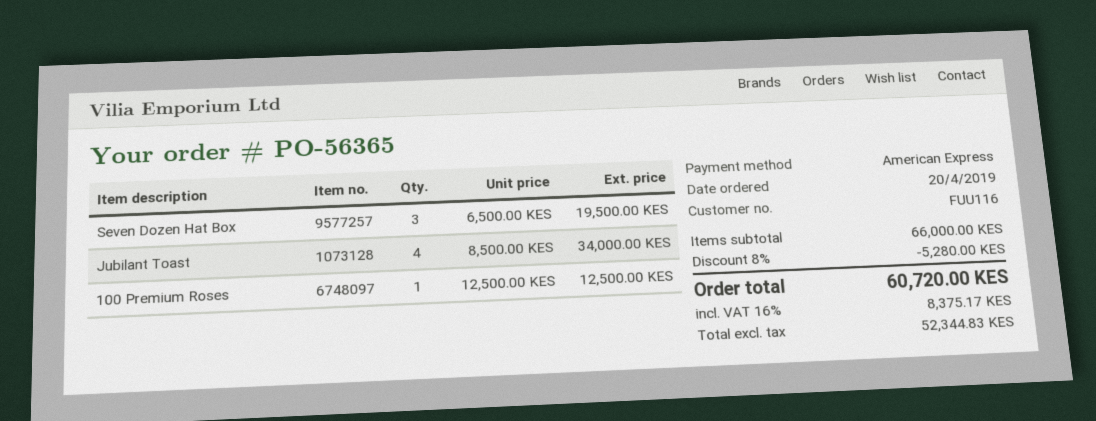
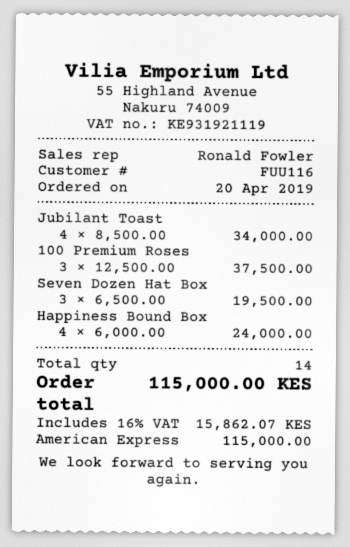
100 Premium Roses: 1 x 12500.00 = 12500.00 -> 3 x 12500.00 = 37500.00
Happiness Bound Box: none -> 4 x 6000.00 = 24000.00
discount: 8% = 5280.00 -> none
tax: 16% = 8375.17 -> 16% = 15862.07
total: 60720.00 -> 115000.00

